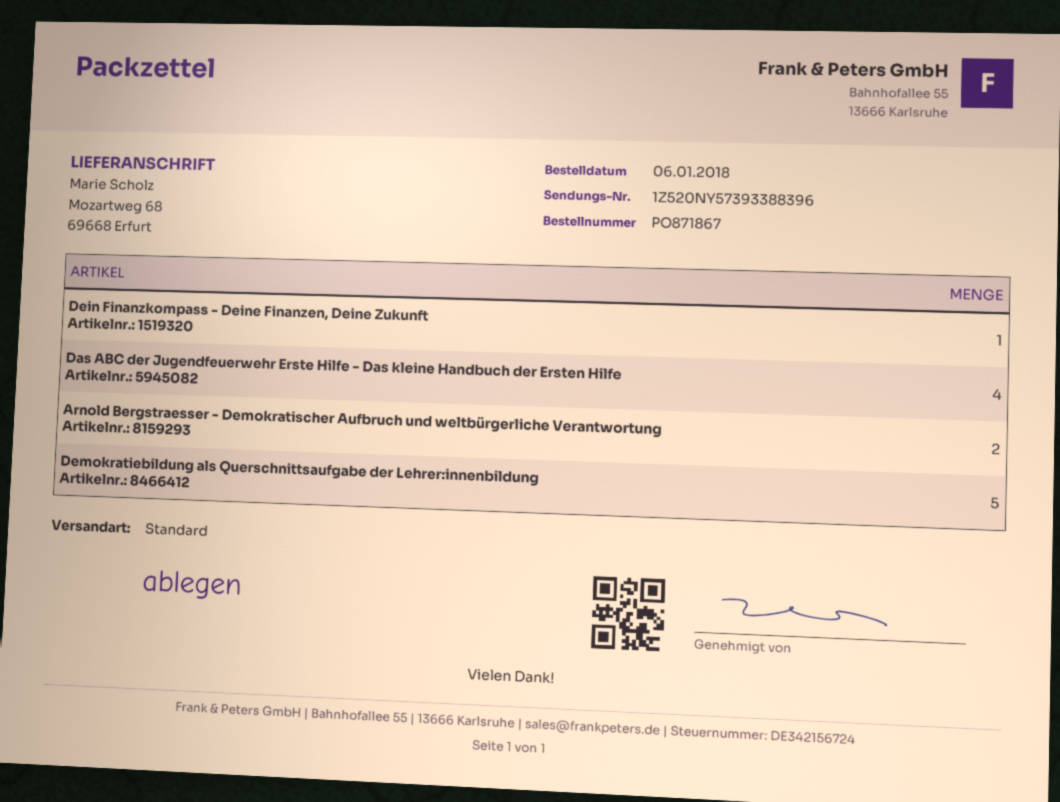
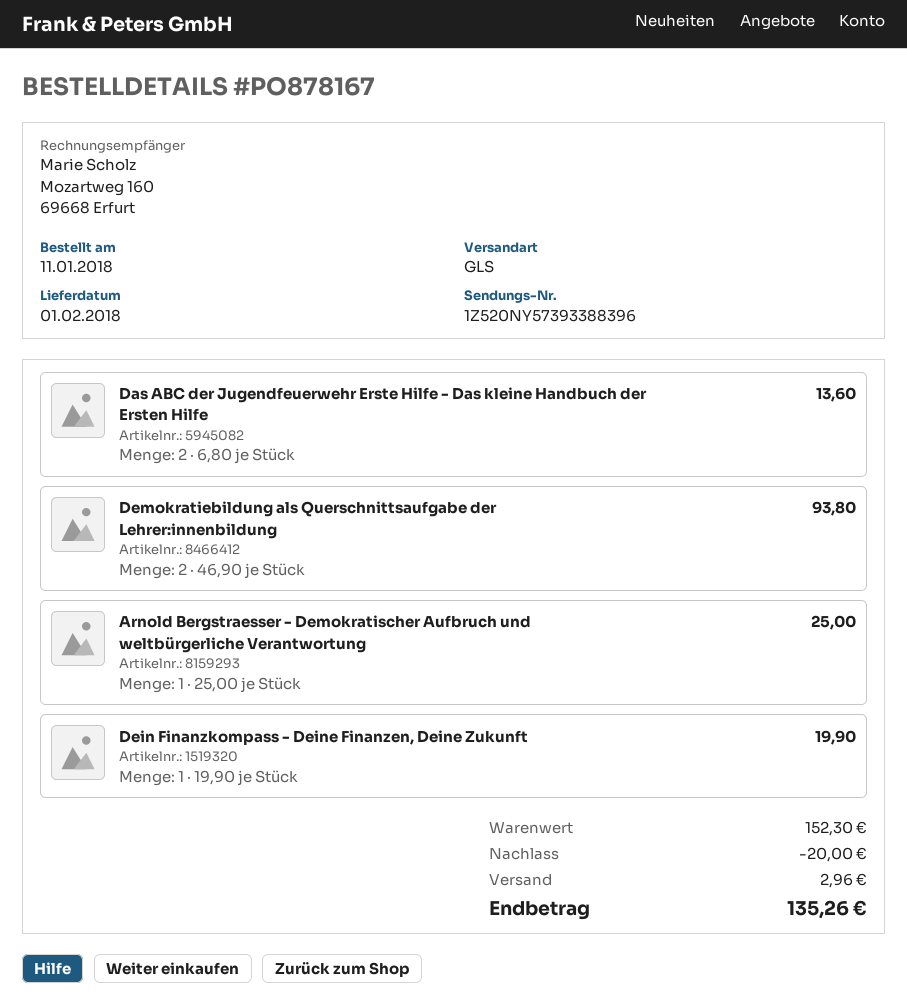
order number: PO871867 -> PO878167
order date: 2018-01-06 -> 2018-01-11
shipping method: standard -> GLS
Das ABC der Jugendfeuerwehr Erste Hilfe - Das kleine Handbuch der Ersten Hilfe: 4 -> 2
Arnold Bergstraesser - Demokratischer Aufbruch und weltbürgerliche Verantwortung: 2 -> 1
Demokratiebildung als Querschnittsaufgabe der Lehrer:innenbildung: 5 -> 2

